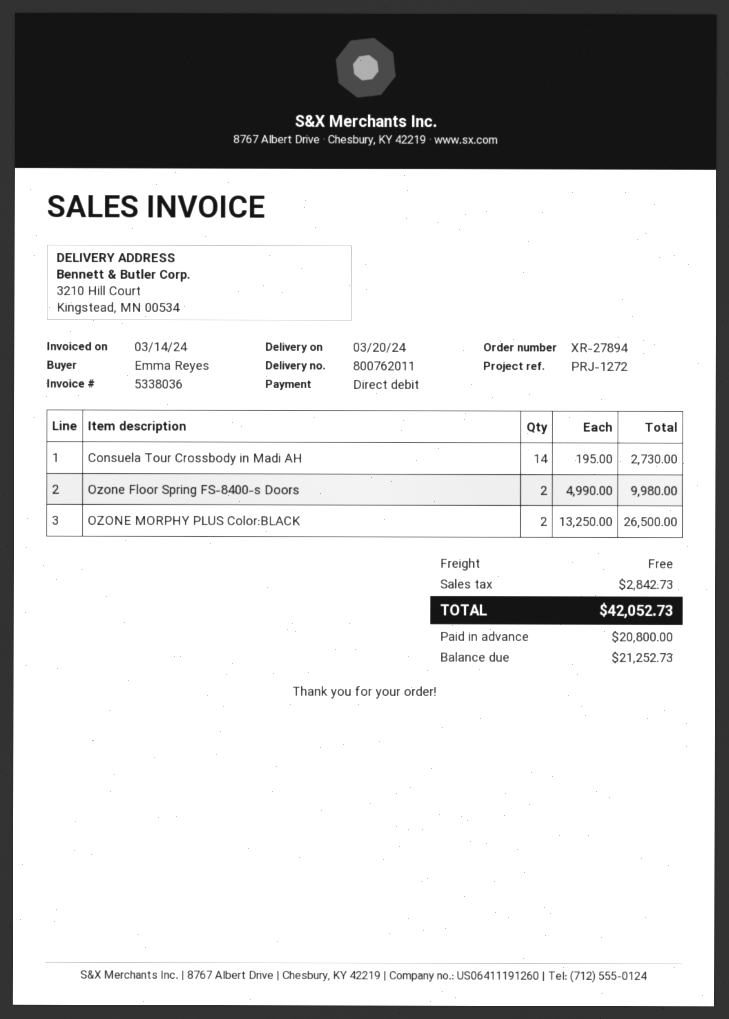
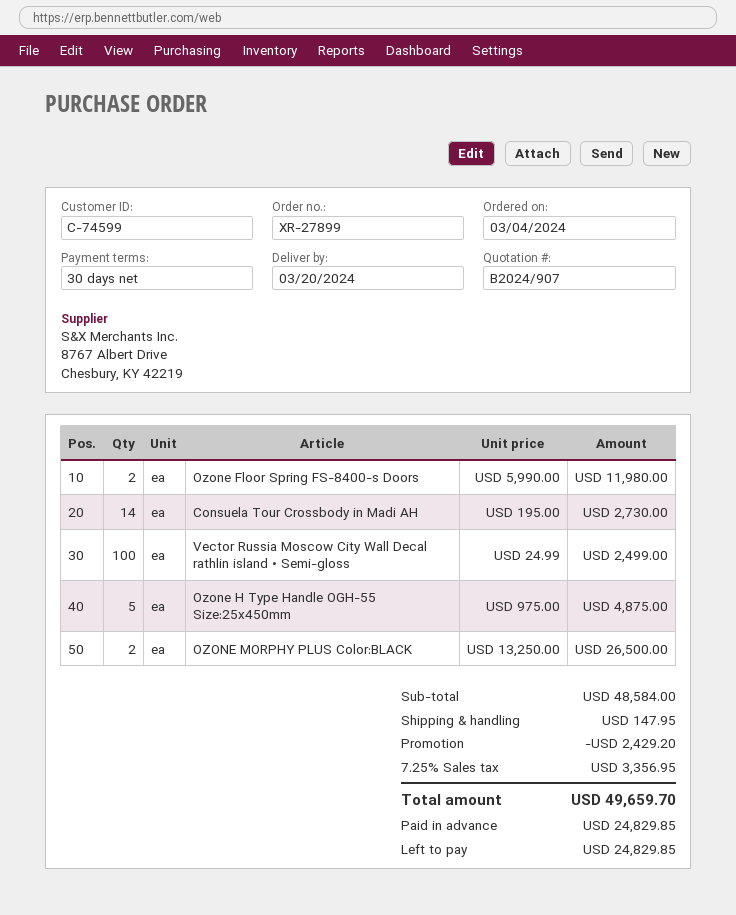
order number: XR-27894 -> XR-27899
Ozone Floor Spring FS-8400-s Doors: 2 x 4990.00 = 9980.00 -> 2 x 5990.00 = 11980.00
Vector Russia Moscow City Wall Decal rathlin island • Semi-gloss: none -> 100 x 24.99 = 2499.00
Ozone H Type Handle OGH-55 Size:25x450mm: none -> 5 x 975.00 = 4875.00
discount: none -> 2429.20
shipping: 0.00 -> 147.95
tax: 2842.73 -> 3356.95
total: 42052.73 -> 49659.70
deposit: 20800.00 -> 24829.85
balance: 21252.73 -> 24829.85

